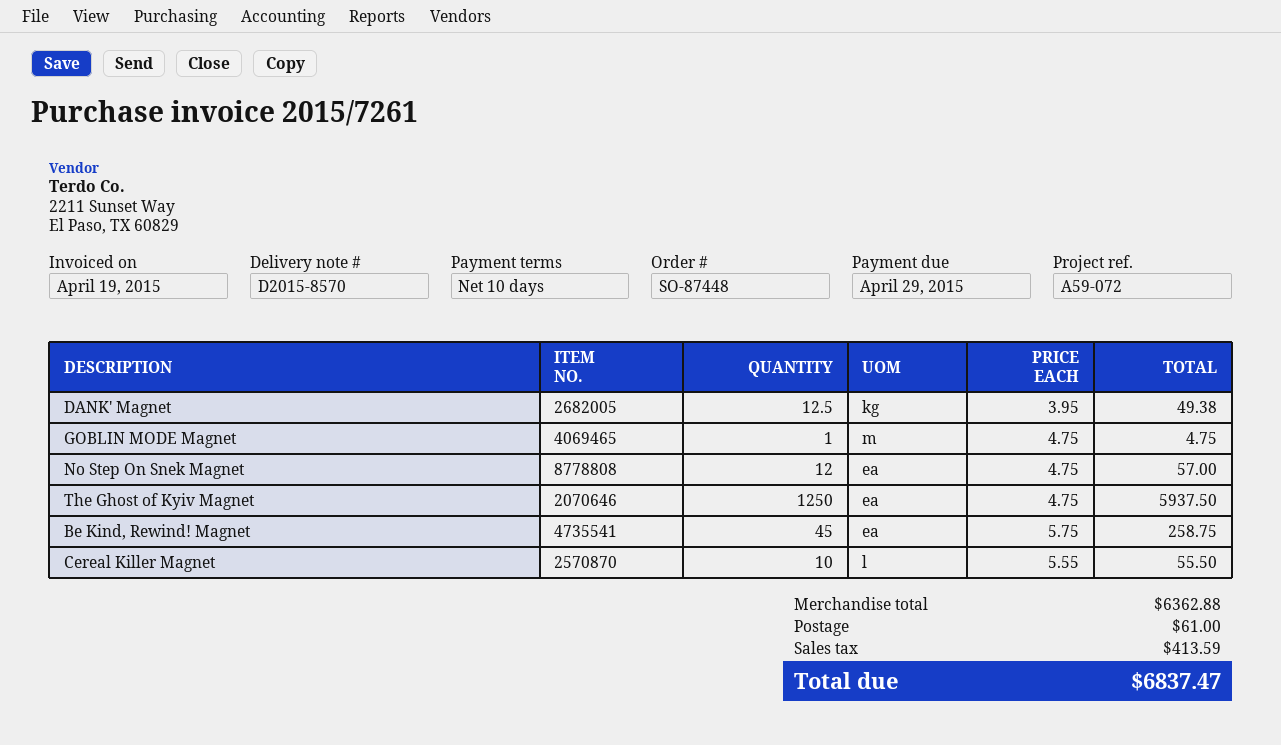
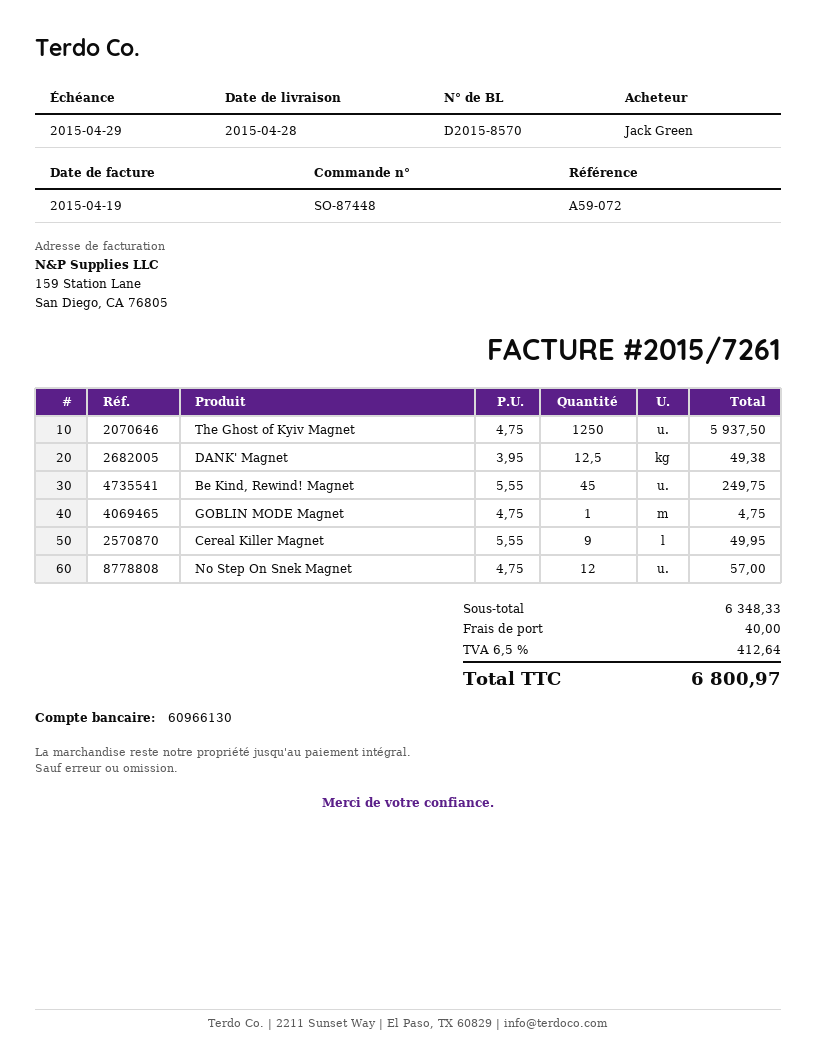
Be Kind, Rewind! Magnet: 45 x 5.75 = 258.75 -> 45 x 5.55 = 249.75
Cereal Killer Magnet: 10 x 5.55 = 55.50 -> 9 x 5.55 = 49.95
subtotal: 6362.88 -> 6348.33
shipping: 61.00 -> 40.00
tax: 413.59 -> 412.64
total: 6837.47 -> 6800.97

